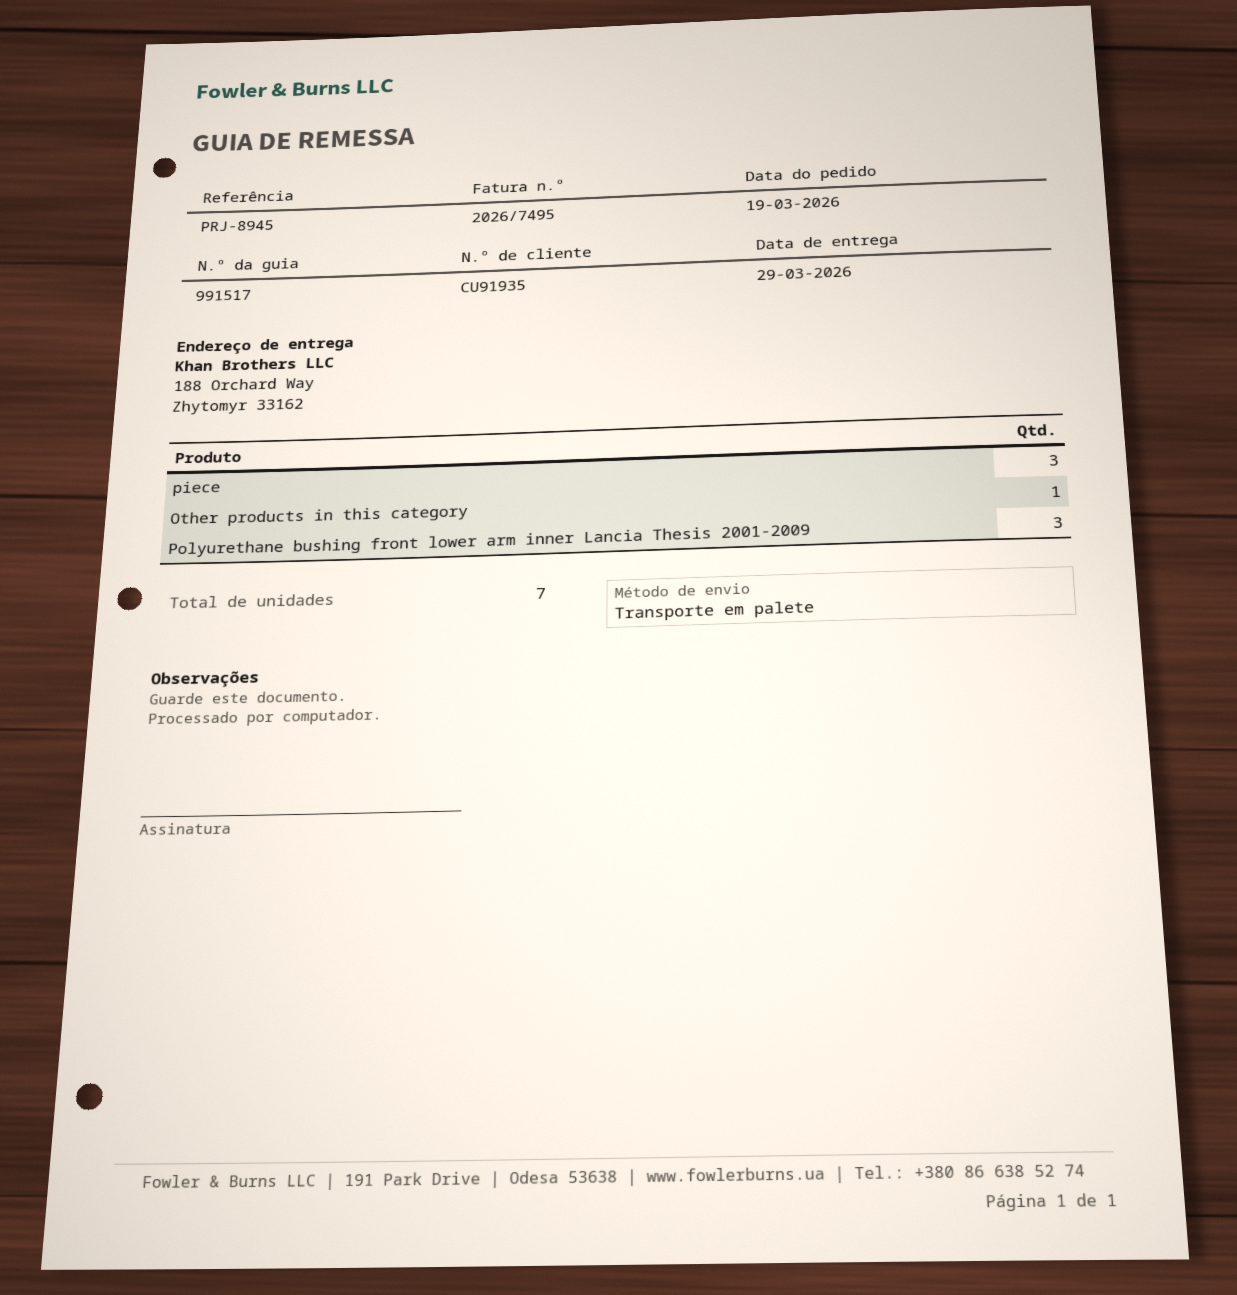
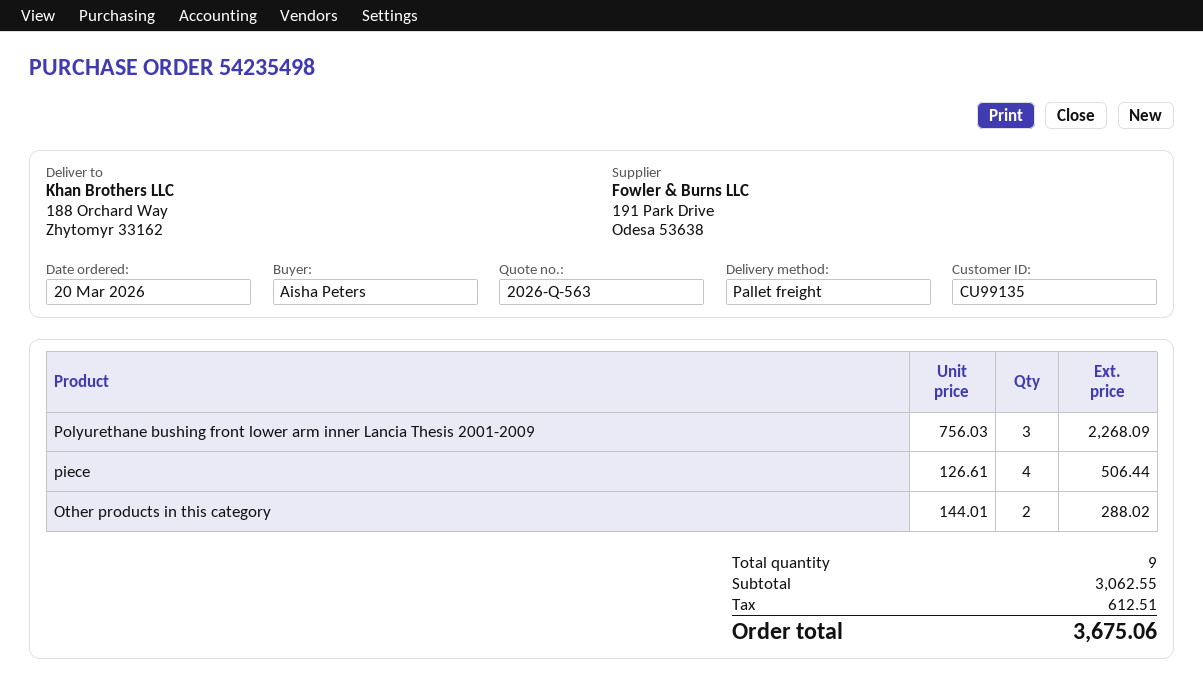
order date: 2026-03-19 -> 2026-03-20
customer number: CU91935 -> CU99135
piece: 3 -> 4
Other products in this category: 1 -> 2
total quantity: 7 -> 9

